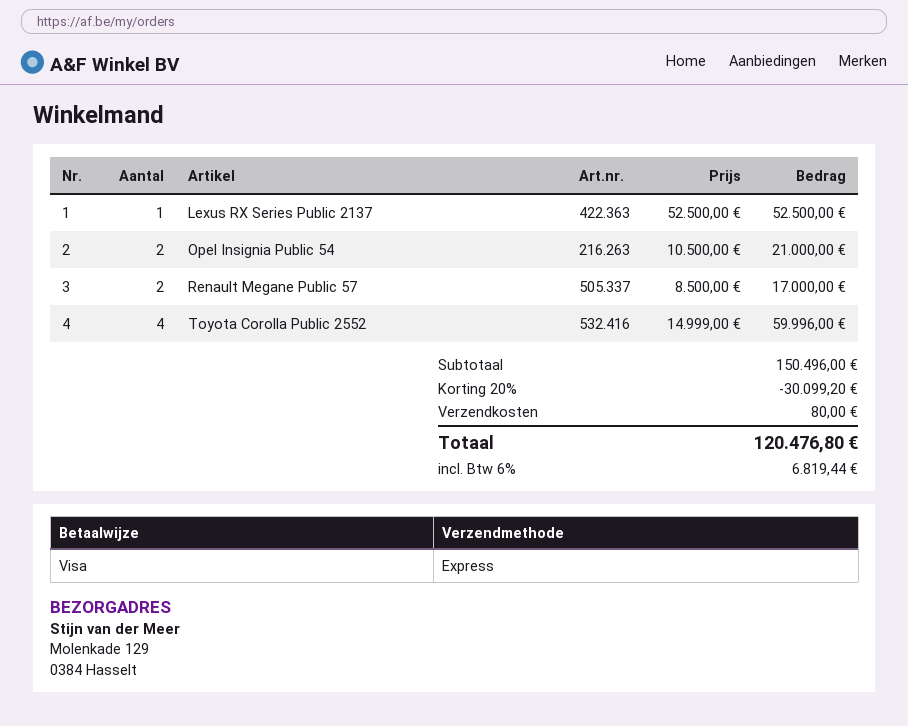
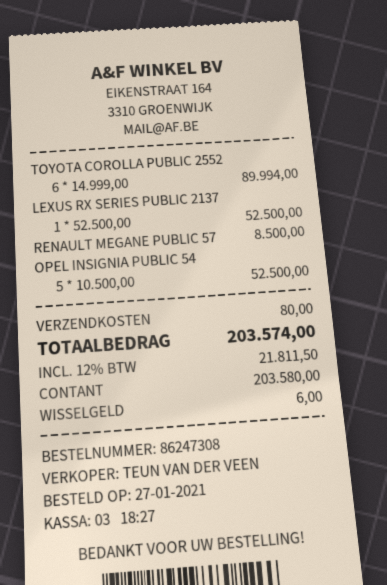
payment method: Visa -> cash
Opel Insignia Public 54: 2 x 10500.00 = 21000.00 -> 5 x 10500.00 = 52500.00
Renault Megane Public 57: 2 x 8500.00 = 17000.00 -> 1 x 8500.00 = 8500.00
Toyota Corolla Public 2552: 4 x 14999.00 = 59996.00 -> 6 x 14999.00 = 89994.00
discount: 20% = 30099.20 -> none
tax: 6% = 6819.44 -> 12% = 21811.50
total: 120476.80 -> 203574.00

